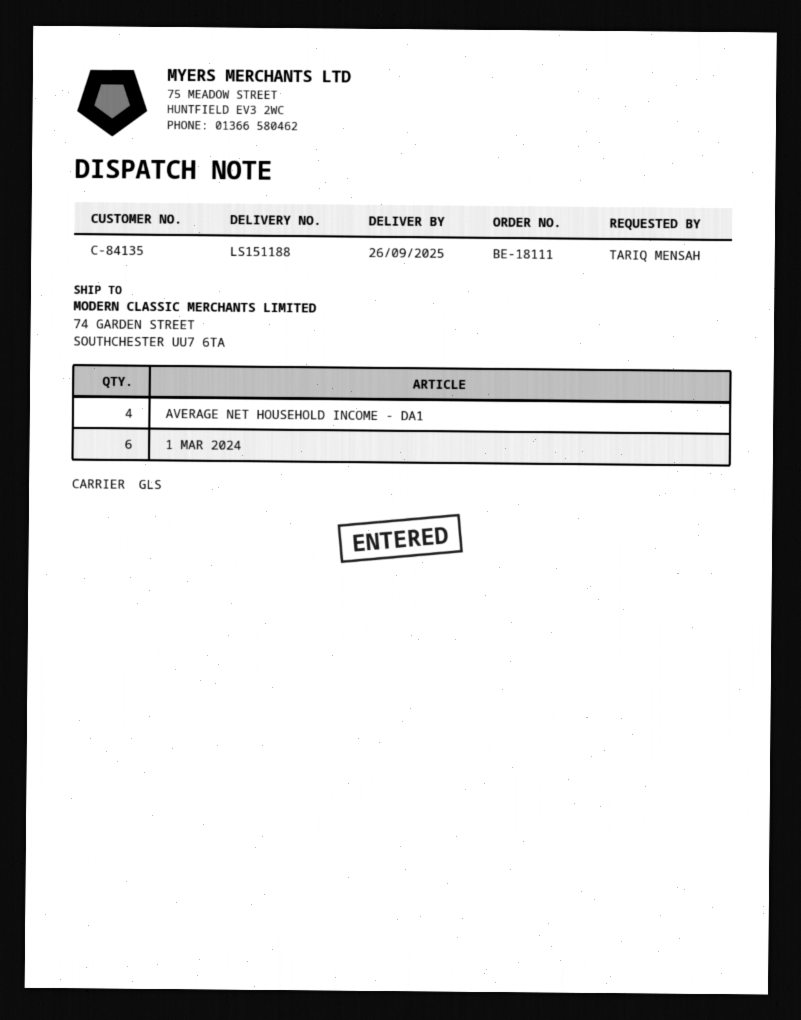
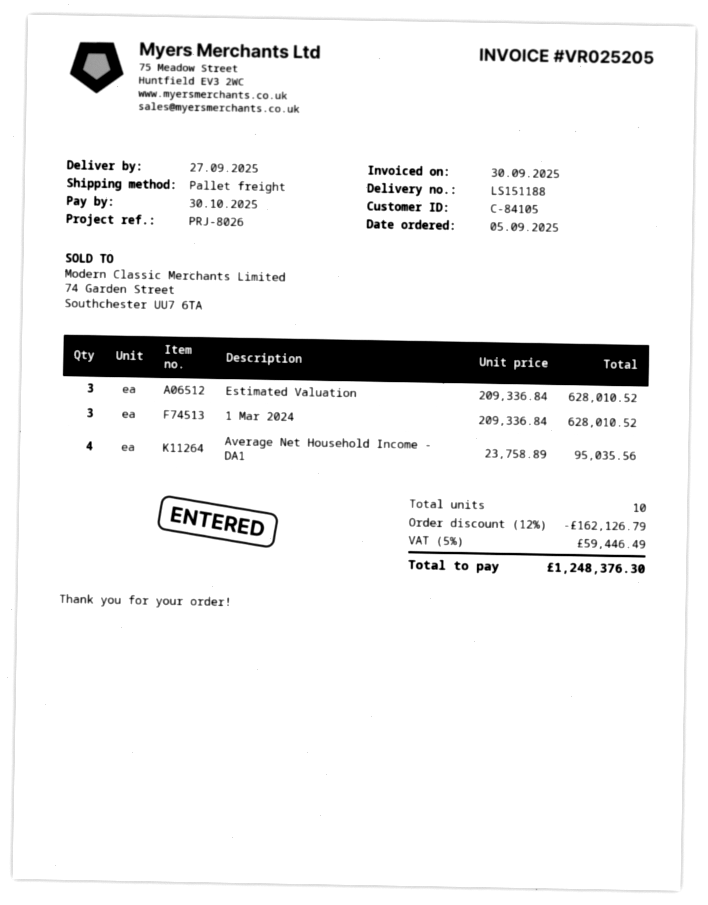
delivery date: 2025-09-26 -> 2025-09-27
customer number: C-84135 -> C-84105
shipping method: GLS -> pallet freight
1 MAR 2024: 6 -> 3
Estimated Valuation: none -> 3

